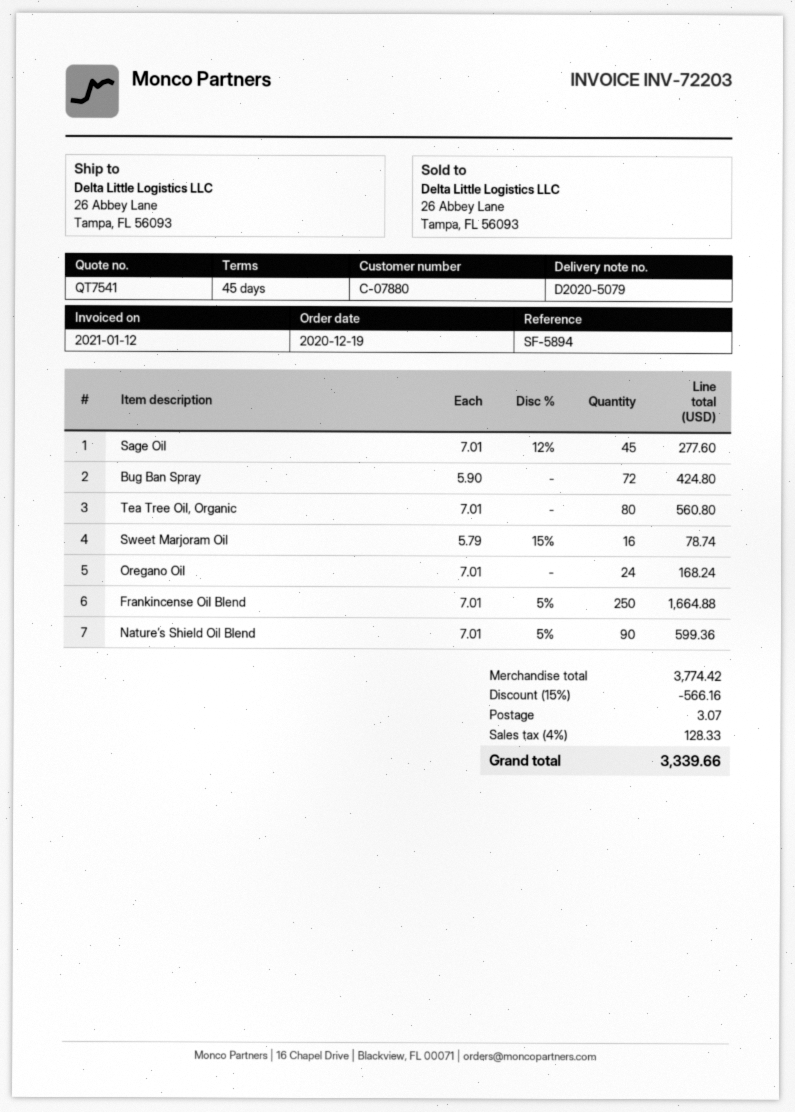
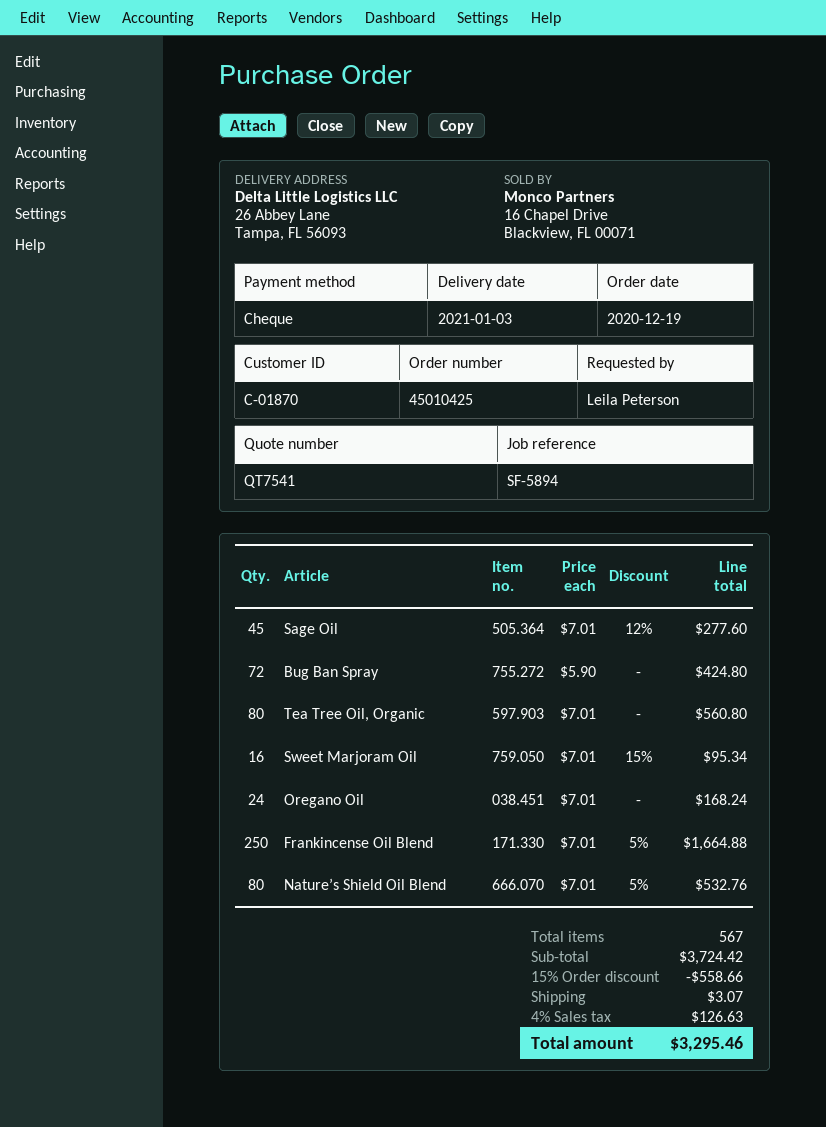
customer number: C-07880 -> C-01870
Sweet Marjoram Oil: 16 x 5.79 - 15% = 78.74 -> 16 x 7.01 - 15% = 95.34
Nature’s Shield Oil Blend: 90 x 7.01 - 5% = 599.36 -> 80 x 7.01 - 5% = 532.76
subtotal: 3774.42 -> 3724.42
discount: 15% = 566.16 -> 15% = 558.66
tax: 4% = 128.33 -> 4% = 126.63
total: 3339.66 -> 3295.46

